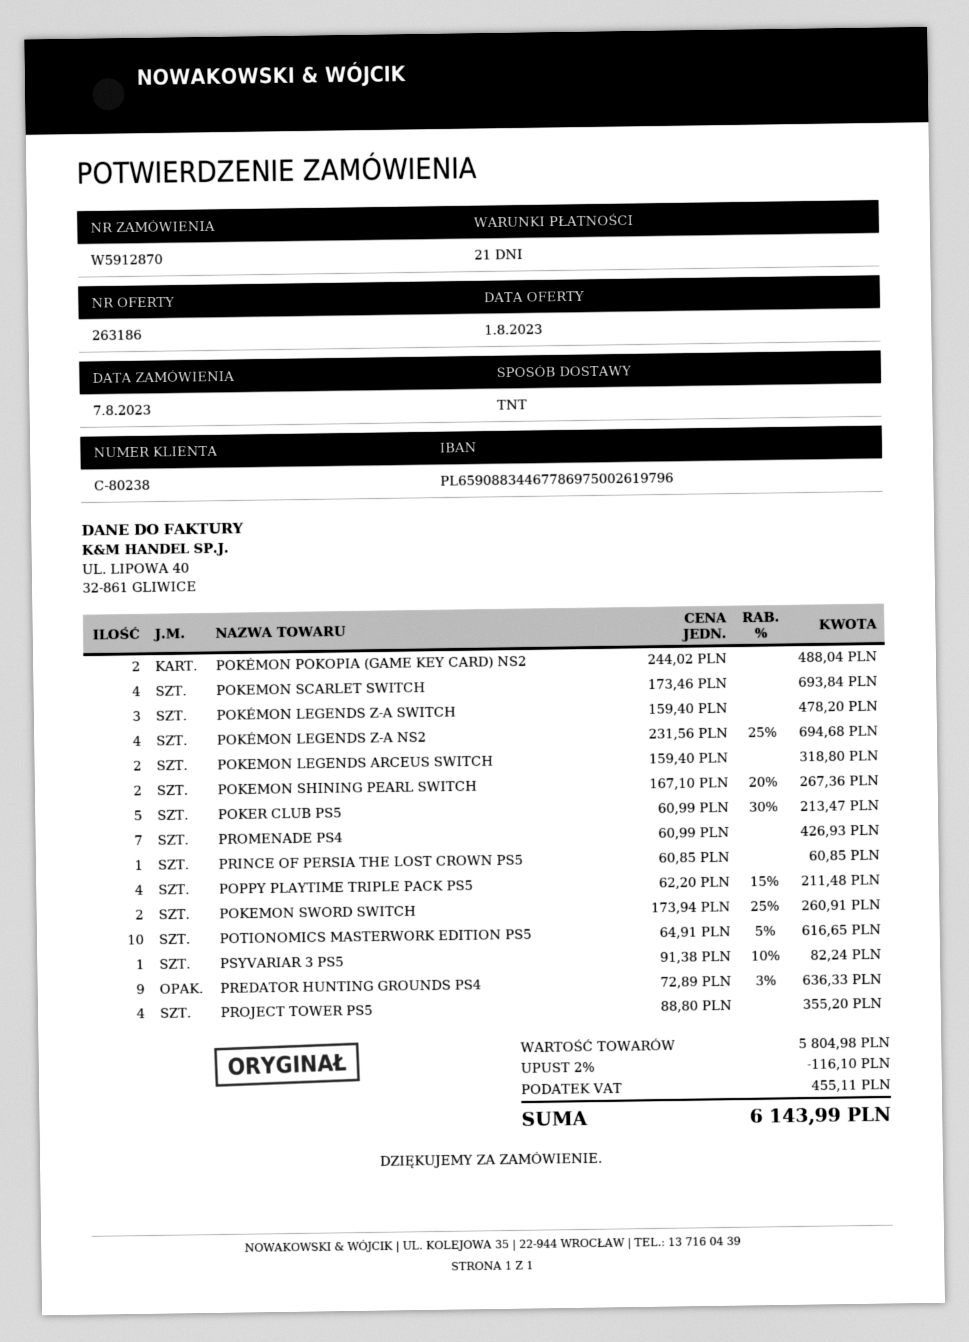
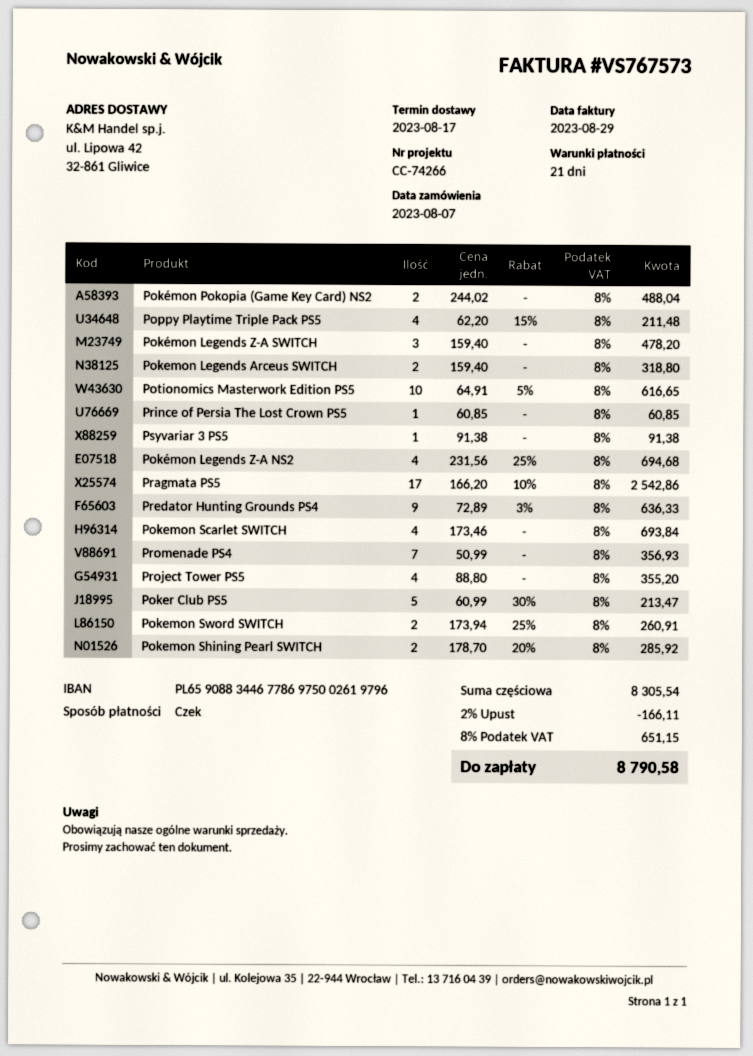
POKEMON SHINING PEARL SWITCH: 2 x 167.10 - 20% = 267.36 -> 2 x 178.70 - 20% = 285.92
PROMENADE PS4: 7 x 60.99 = 426.93 -> 7 x 50.99 = 356.93
PSYVARIAR 3 PS5: 1 x 91.38 - 10% = 82.24 -> 1 x 91.38 = 91.38
Pragmata PS5: none -> 17 x 166.20 - 10% = 2542.86
subtotal: 5804.98 -> 8305.54
discount: 2% = 116.10 -> 2% = 166.11
tax: 455.11 -> 651.15
total: 6143.99 -> 8790.58

